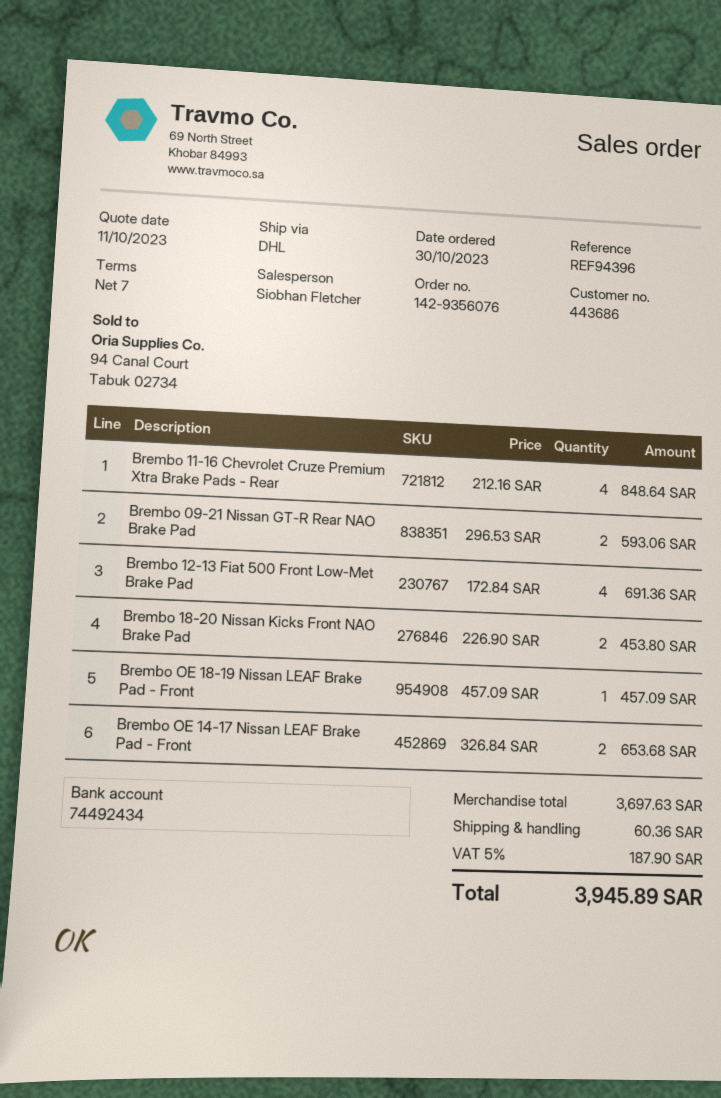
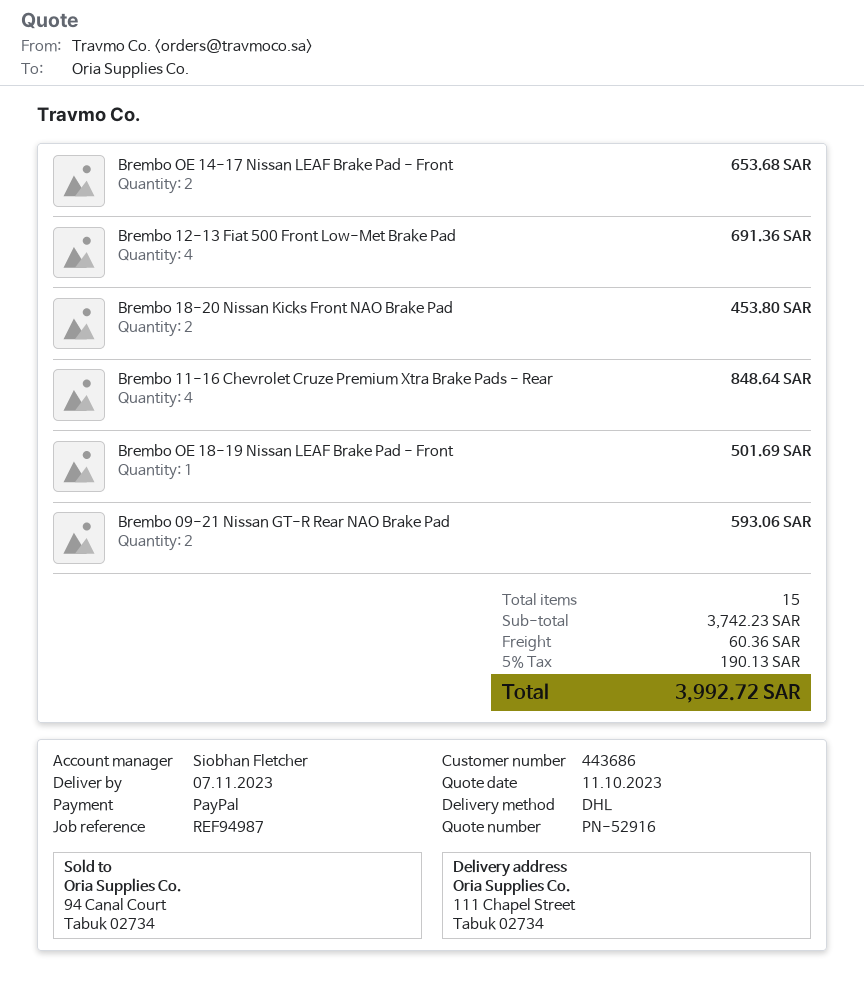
reference: REF94396 -> REF94987
Brembo OE 18-19 Nissan LEAF Brake Pad - Front: 1 for 457.09 -> 1 for 501.69
subtotal: 3697.63 -> 3742.23
tax: 5% = 187.90 -> 5% = 190.13
total: 3945.89 -> 3992.72

